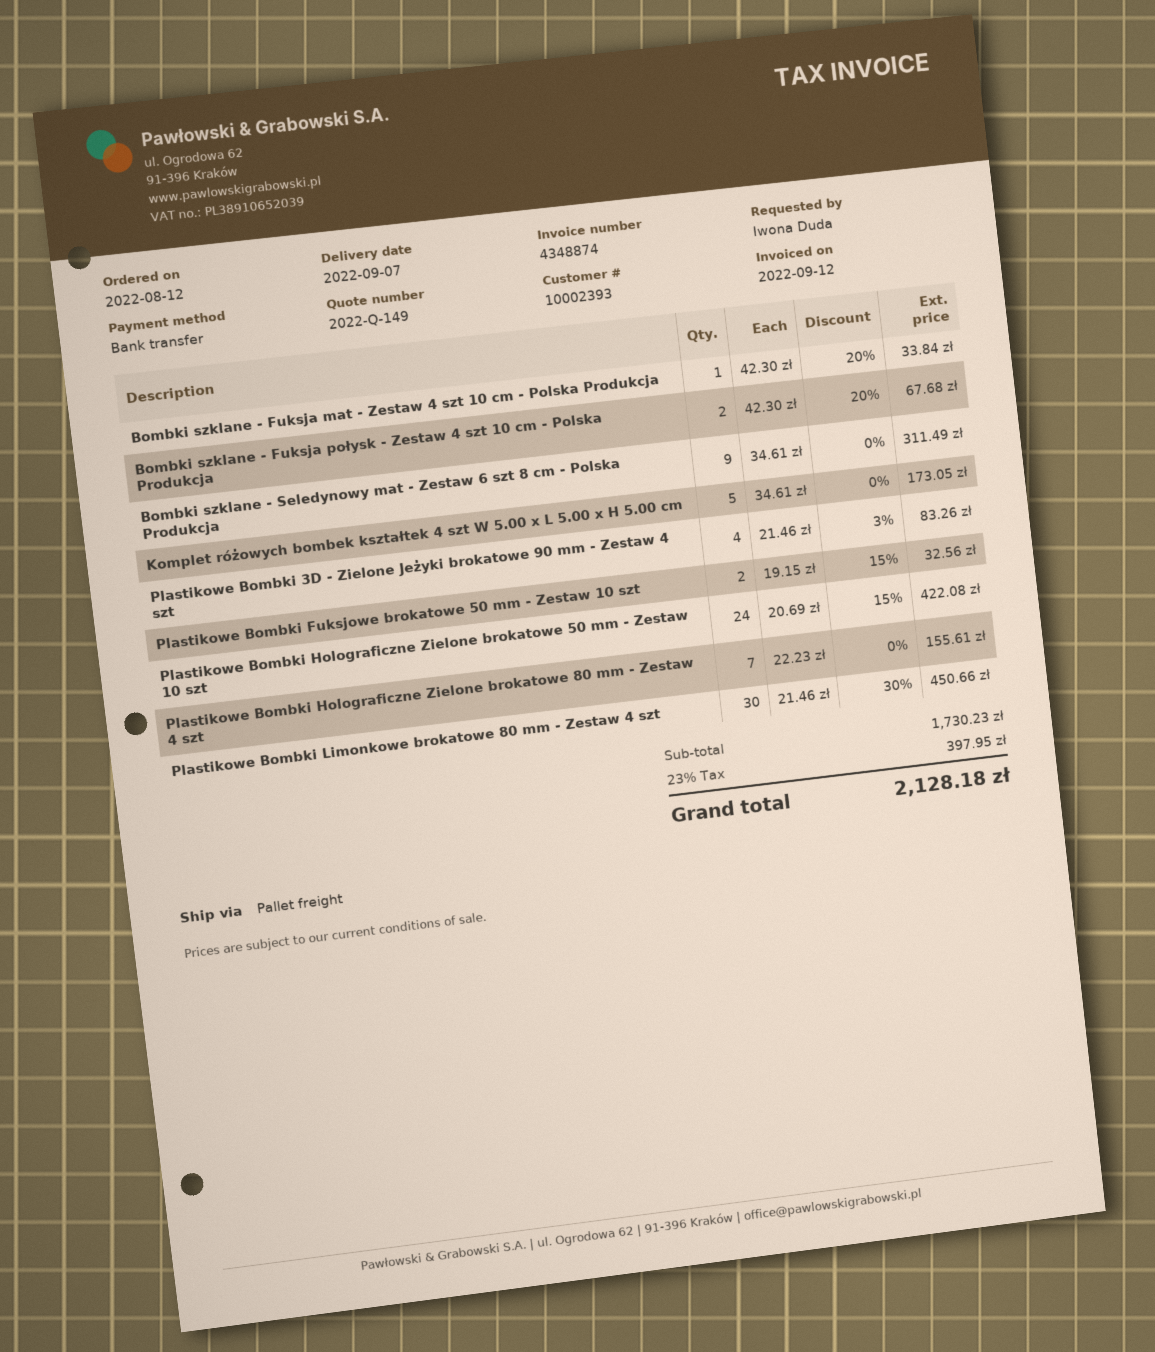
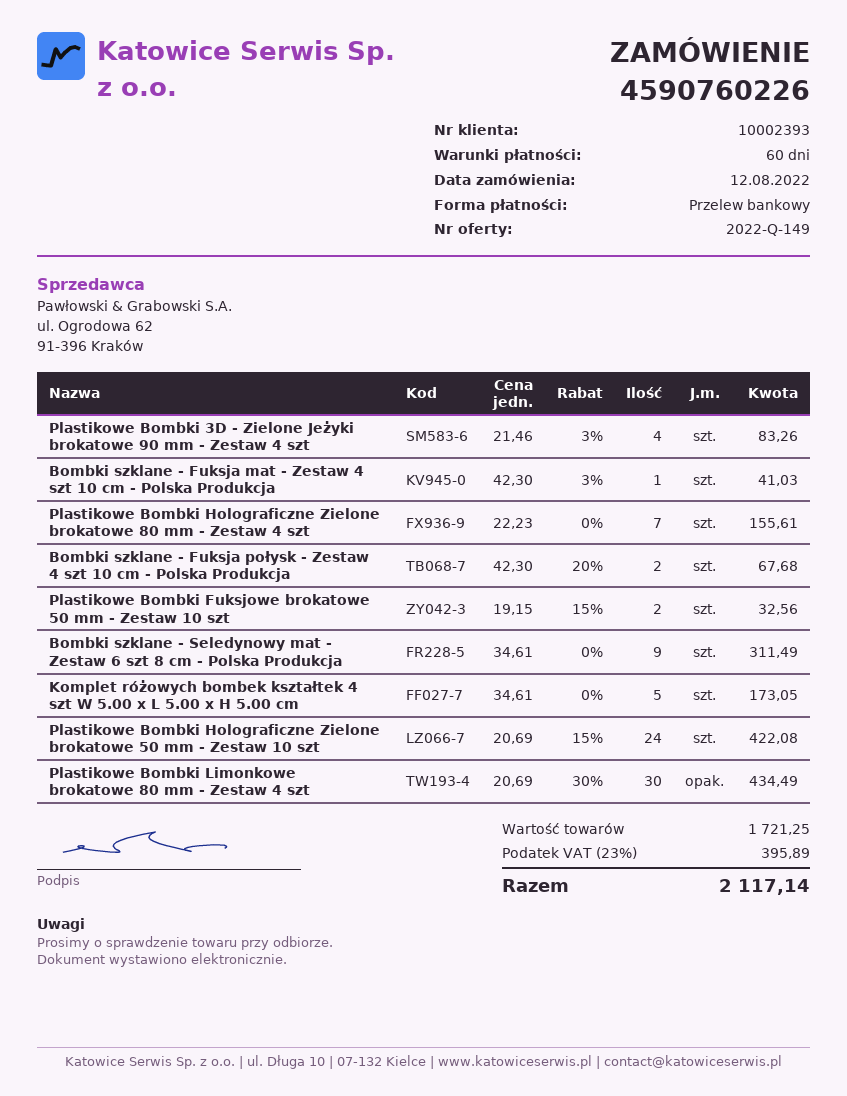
Bombki szklane - Fuksja mat - Zestaw 4 szt 10 cm - Polska Produkcja: 1 x 42.30 - 20% = 33.84 -> 1 x 42.30 - 3% = 41.03
Plastikowe Bombki Limonkowe brokatowe 80 mm - Zestaw 4 szt: 30 x 21.46 - 30% = 450.66 -> 30 x 20.69 - 30% = 434.49
subtotal: 1730.23 -> 1721.25
tax: 23% = 397.95 -> 23% = 395.89
total: 2128.18 -> 2117.14

